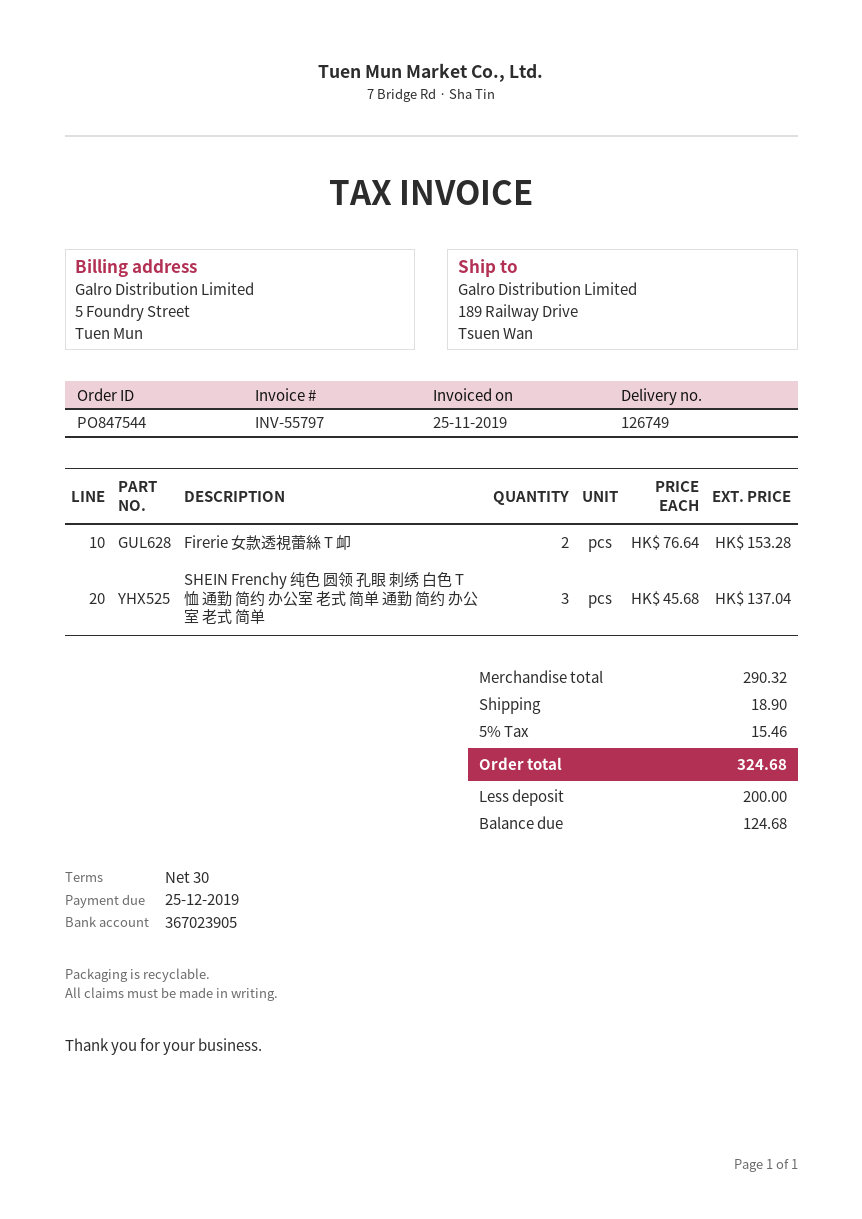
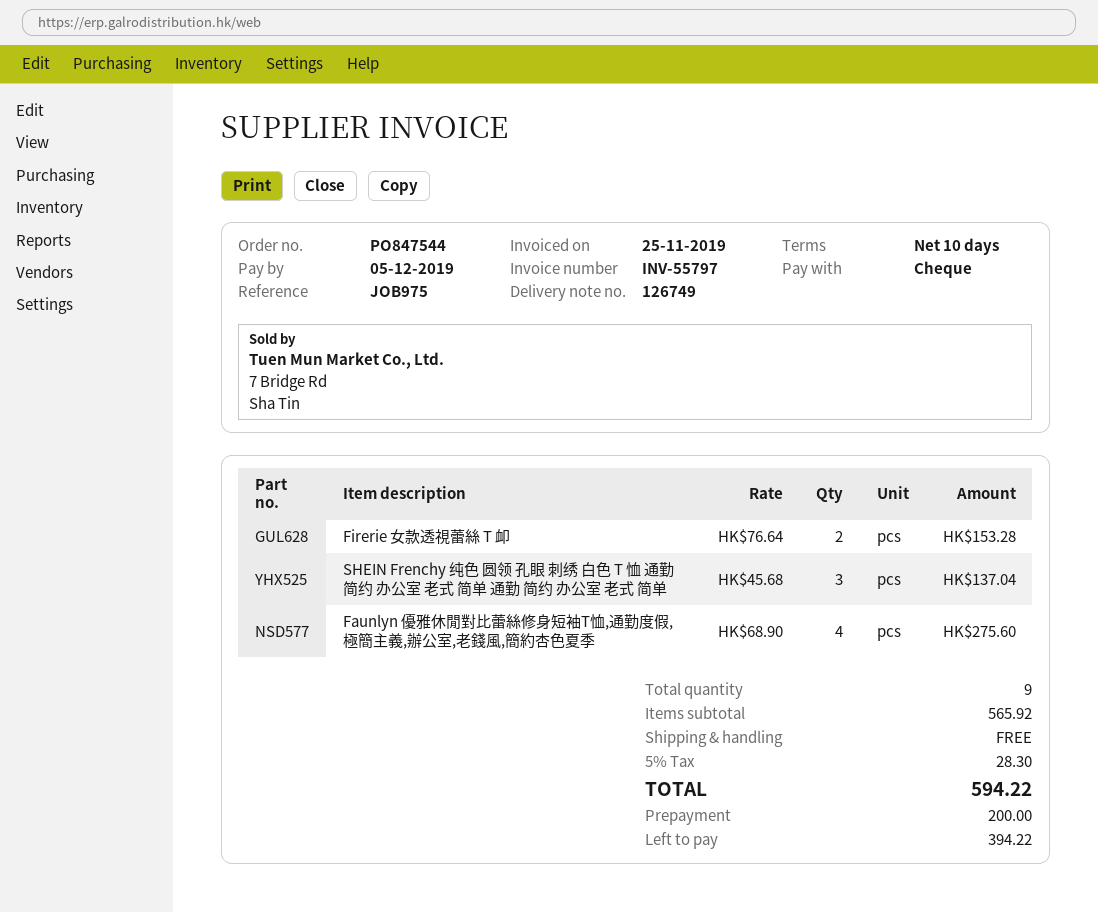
payment terms: 30 days -> 10 days
due date: 2019-12-25 -> 2019-12-05
Faunlyn 優雅休閒對比蕾絲修身短袖T恤,通勤度假,極簡主義,辦公室,老錢風,簡約杏色夏季: none -> 4 x 68.90 = 275.60
subtotal: 290.32 -> 565.92
shipping: 18.90 -> 0.00
tax: 5% = 15.46 -> 5% = 28.30
total: 324.68 -> 594.22
balance: 124.68 -> 394.22

